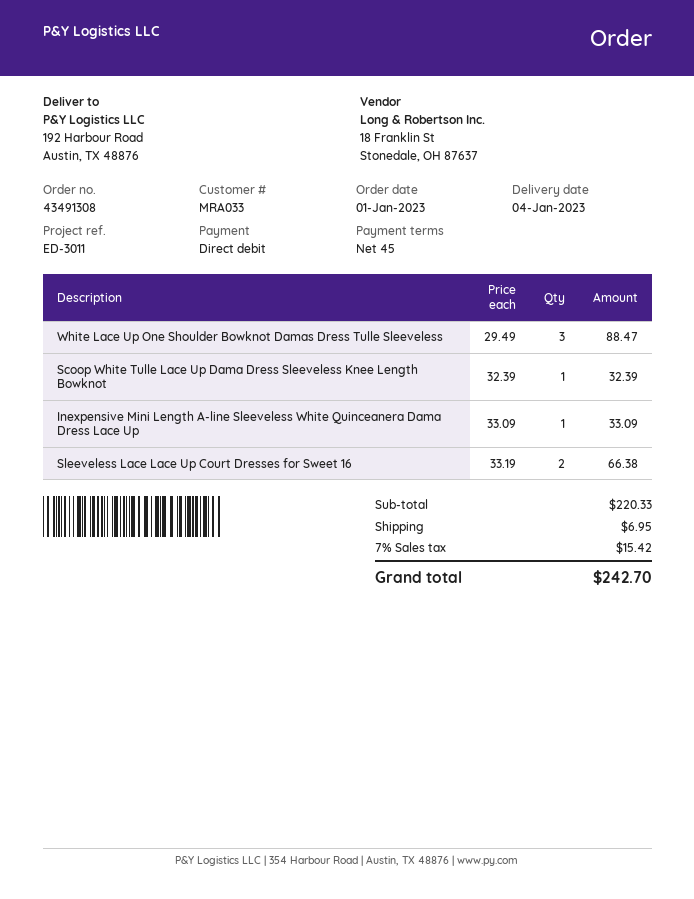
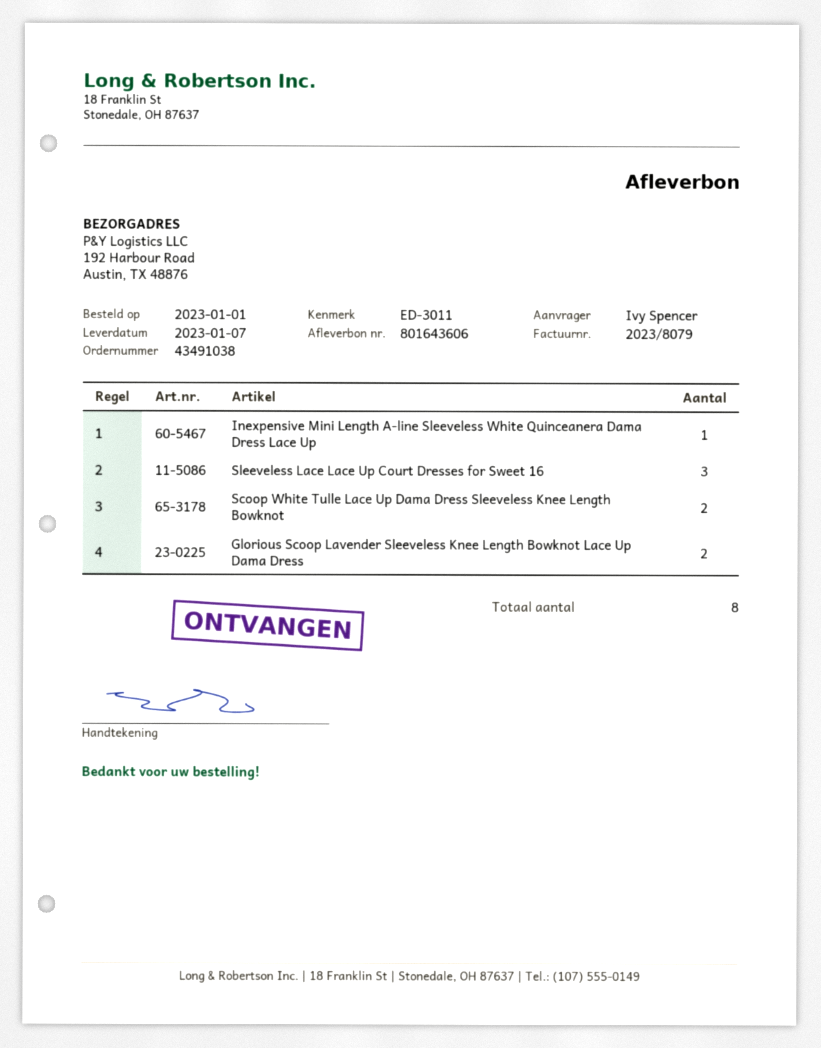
order number: 43491308 -> 43491038
delivery date: 2023-01-04 -> 2023-01-07
White Lace Up One Shoulder Bowknot Damas Dress Tulle Sleeveless: 3 -> none
Scoop White Tulle Lace Up Dama Dress Sleeveless Knee Length Bowknot: 1 -> 2
Sleeveless Lace Lace Up Court Dresses for Sweet 16: 2 -> 3
Glorious Scoop Lavender Sleeveless Knee Length Bowknot Lace Up Dama Dress: none -> 2

